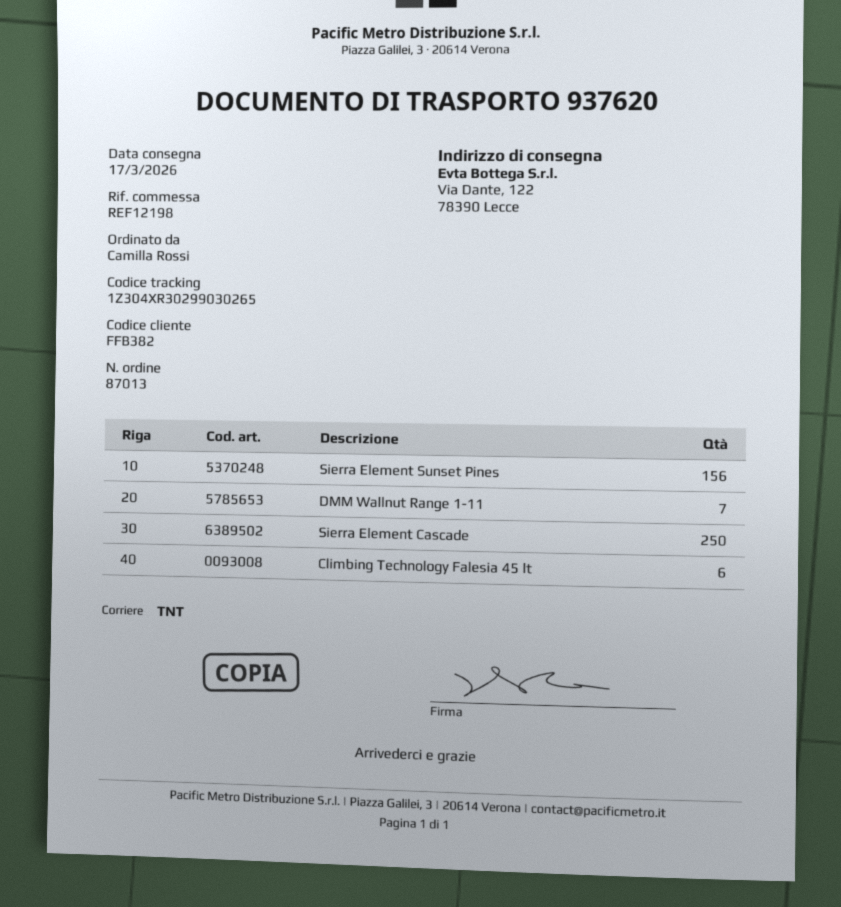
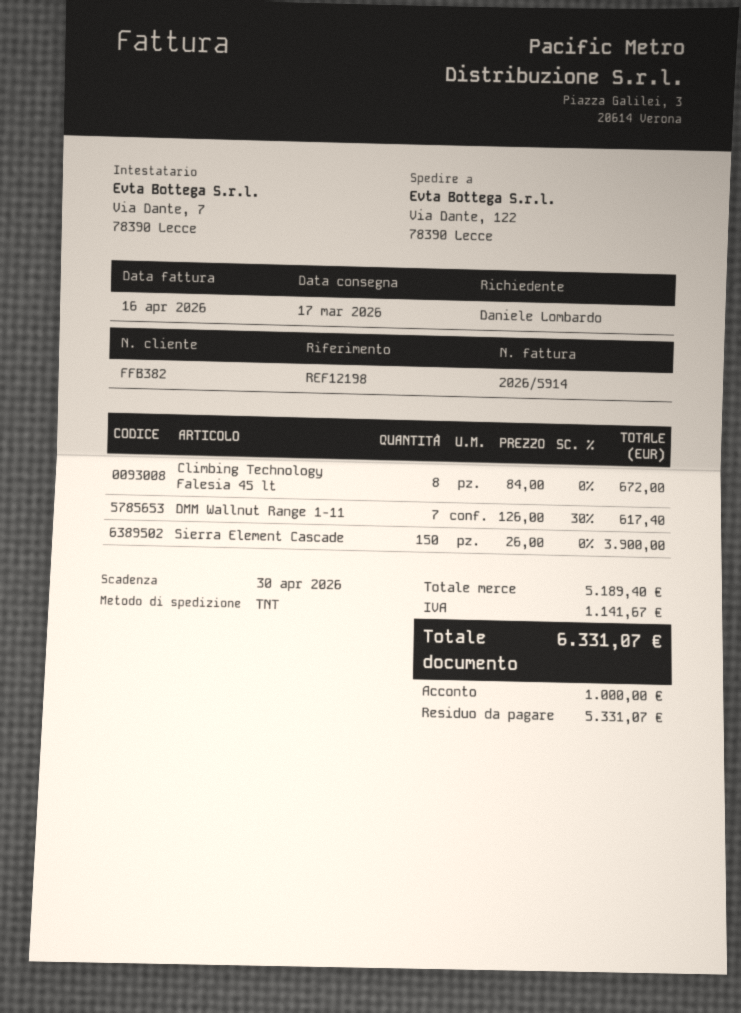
ordered by: Camilla Rossi -> Daniele Lombardo
Sierra Element Sunset Pines: 156 -> none
Sierra Element Cascade: 250 -> 150
Climbing Technology Falesia 45 lt: 6 -> 8

